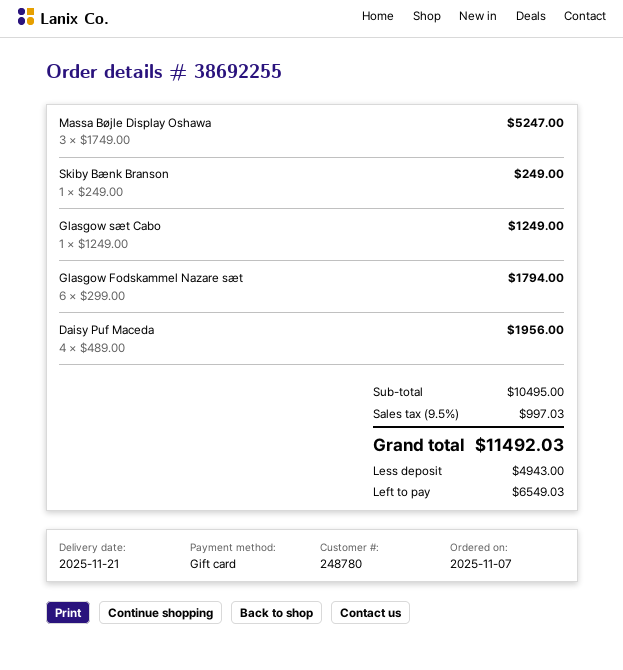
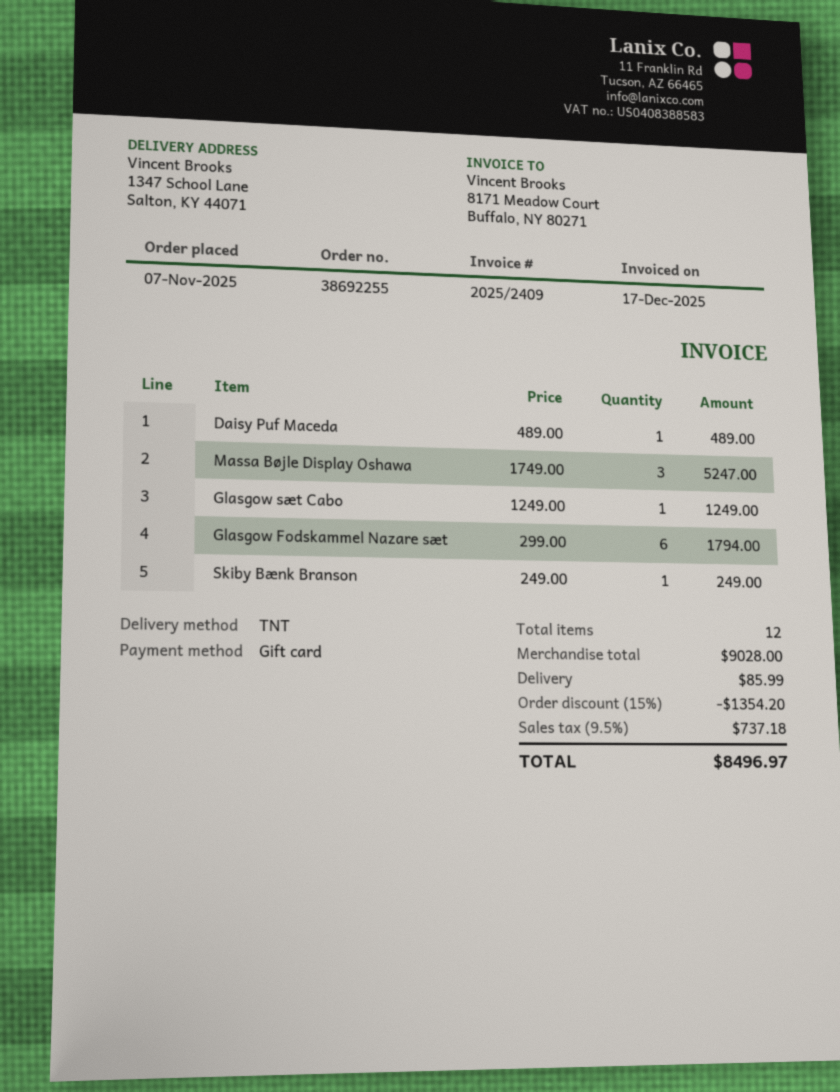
Daisy Puf Maceda: 4 x 489.00 = 1956.00 -> 1 x 489.00 = 489.00
subtotal: 10495.00 -> 9028.00
discount: none -> 15% = 1354.20
shipping: none -> 85.99
tax: 9.5% = 997.03 -> 9.5% = 737.18
total: 11492.03 -> 8496.97

